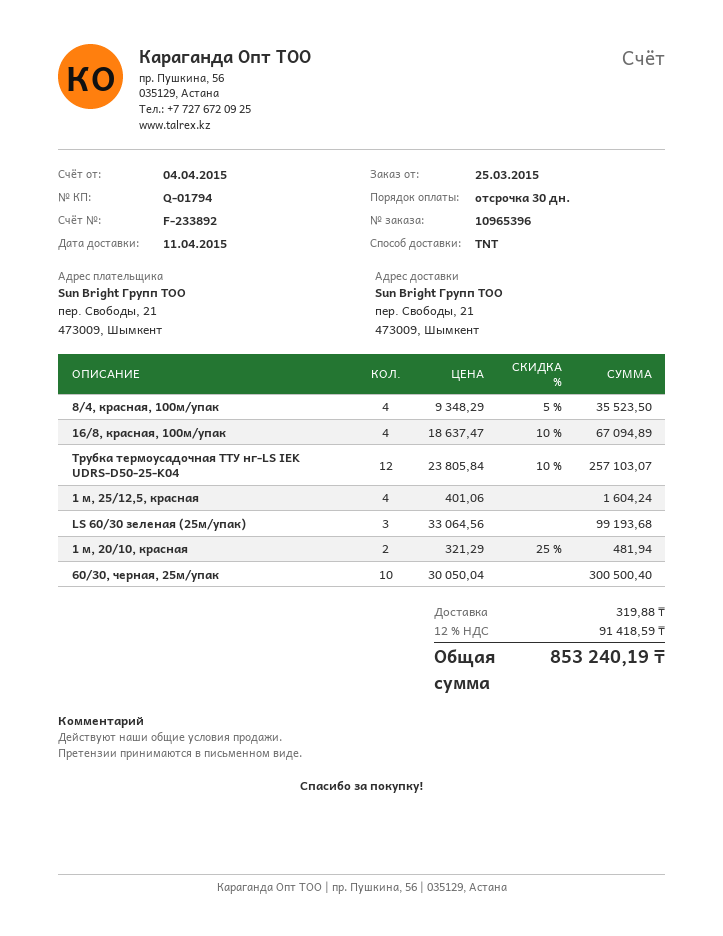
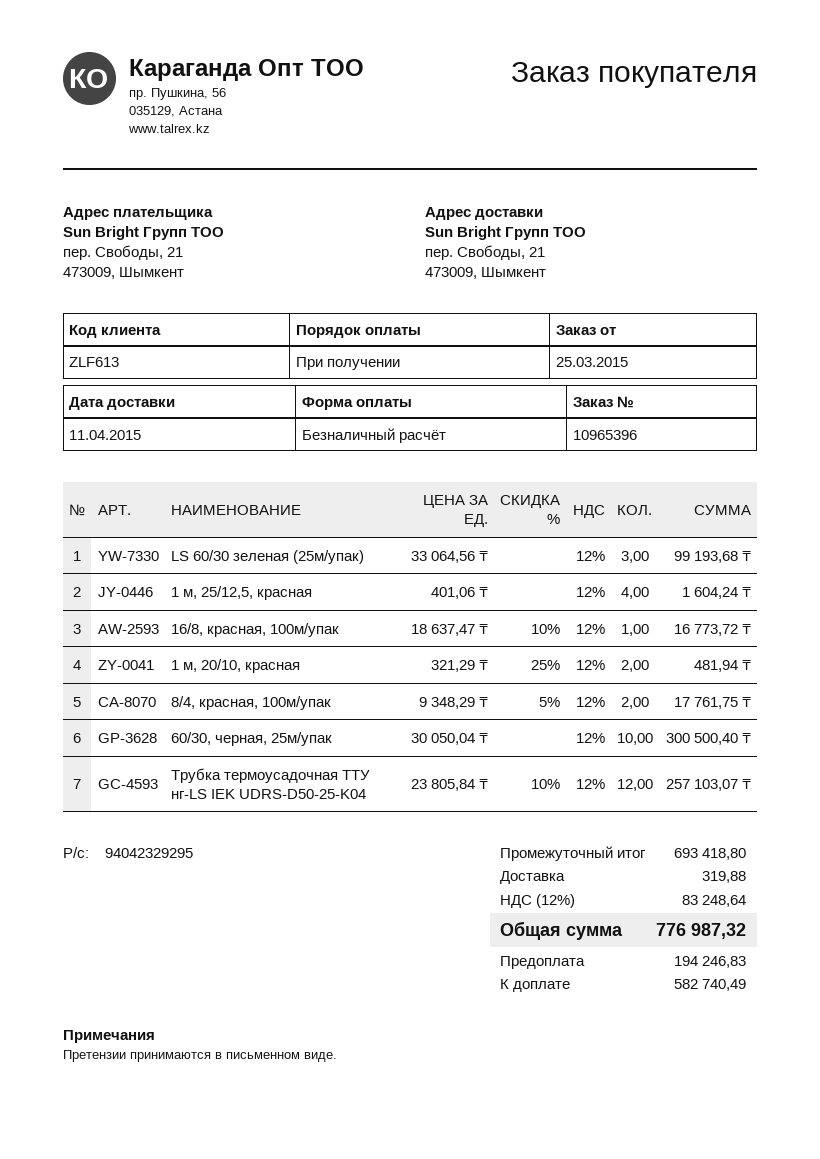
payment terms: 30 days -> on receipt
8/4, красная, 100м/упак: 4 x 9348.29 - 5% = 35523.50 -> 2 x 9348.29 - 5% = 17761.75
16/8, красная, 100м/упак: 4 x 18637.47 - 10% = 67094.89 -> 1 x 18637.47 - 10% = 16773.72
tax: 12% = 91418.59 -> 12% = 83248.64
total: 853240.19 -> 776987.32

